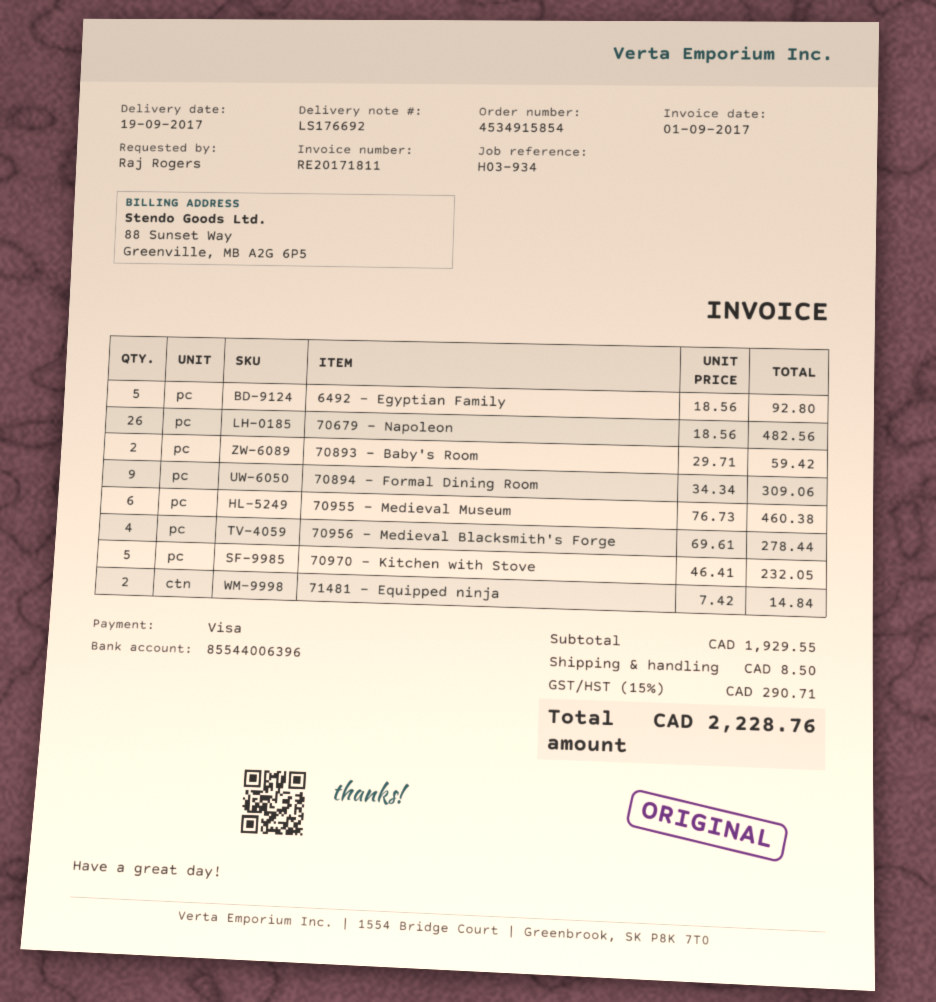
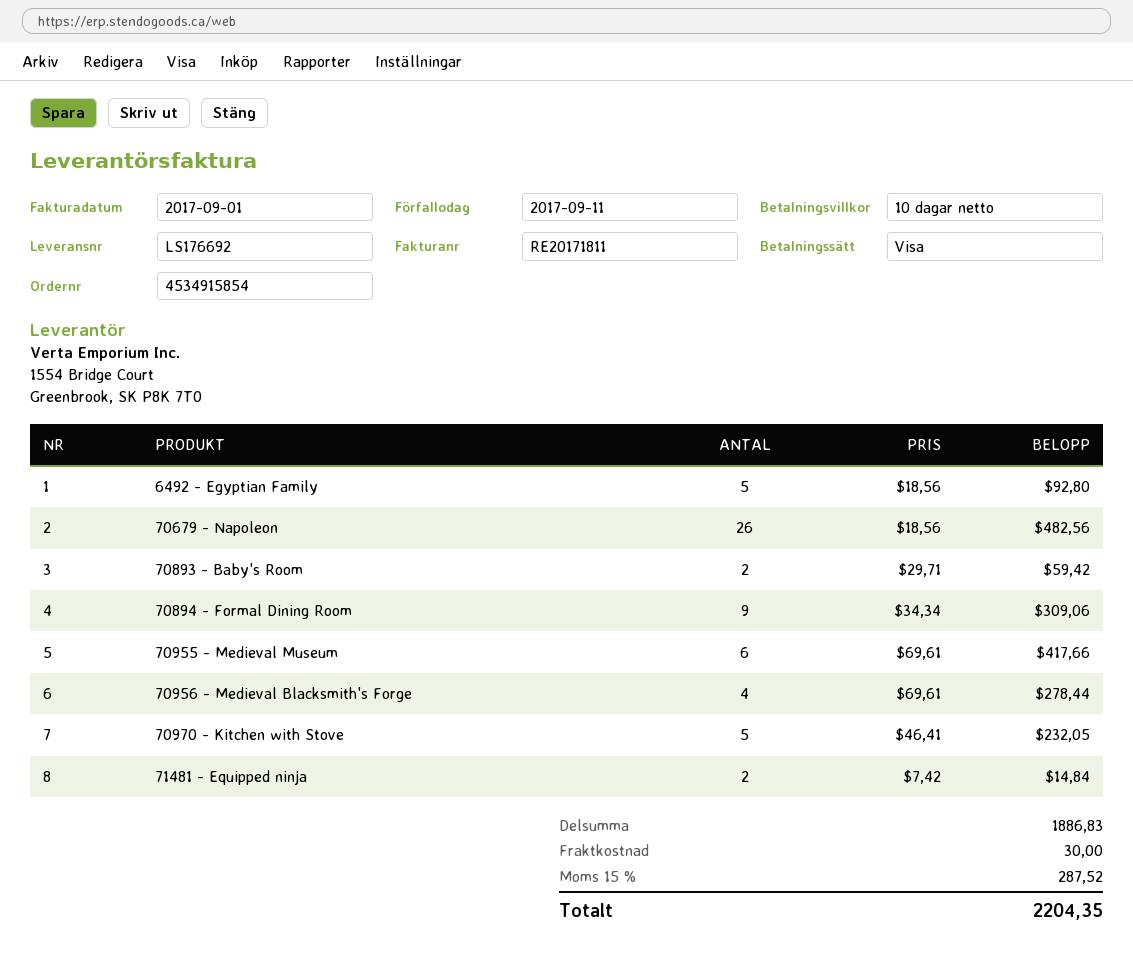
70955 - Medieval Museum: 6 x 76.73 = 460.38 -> 6 x 69.61 = 417.66
subtotal: 1929.55 -> 1886.83
shipping: 8.50 -> 30.00
tax: 15% = 290.71 -> 15% = 287.52
total: 2228.76 -> 2204.35

